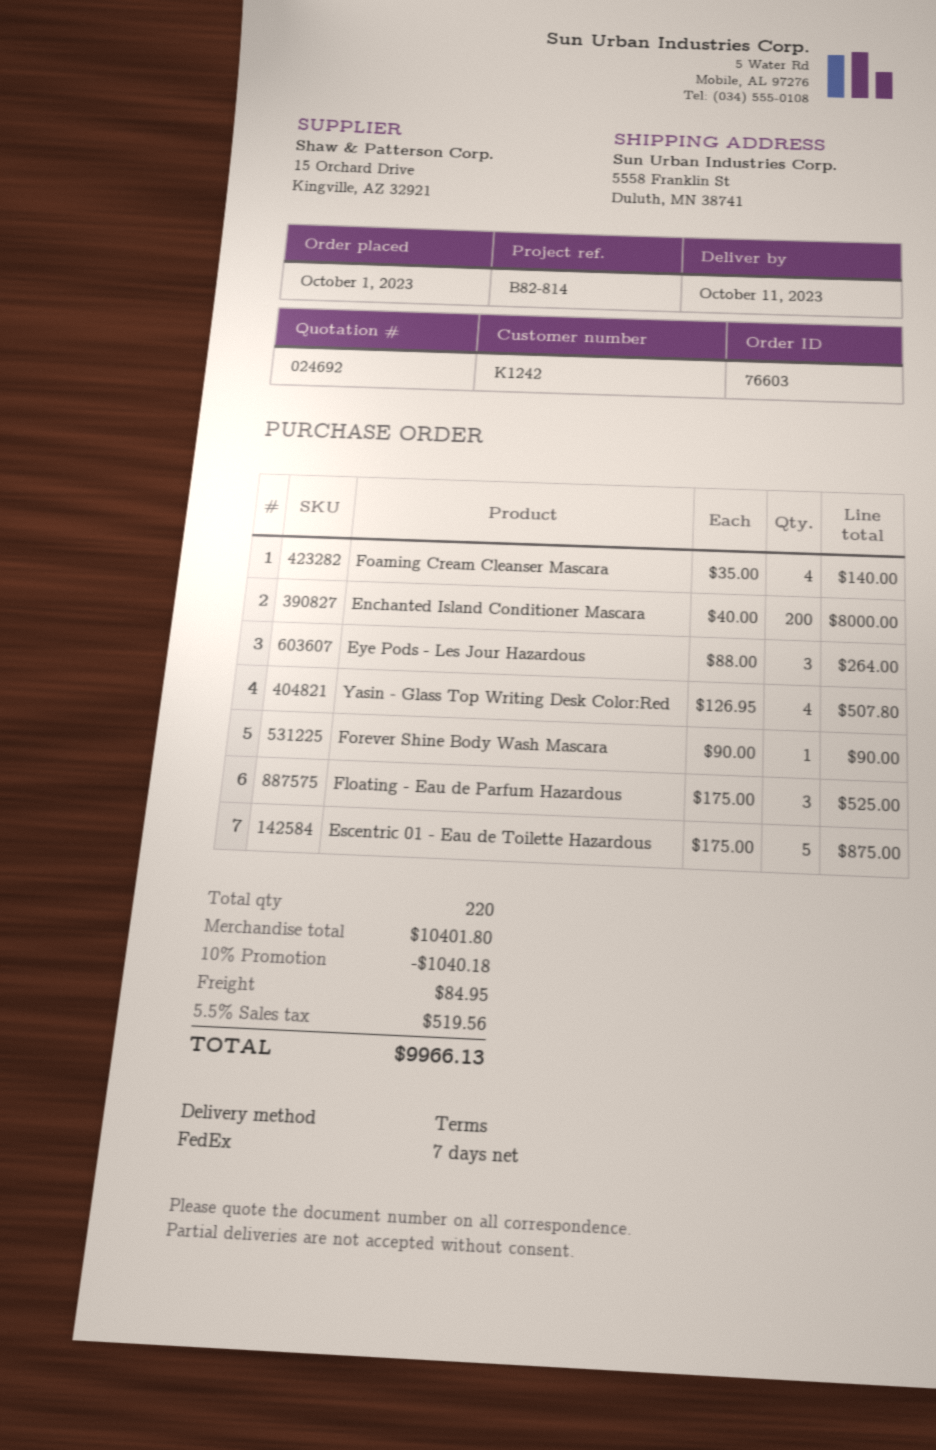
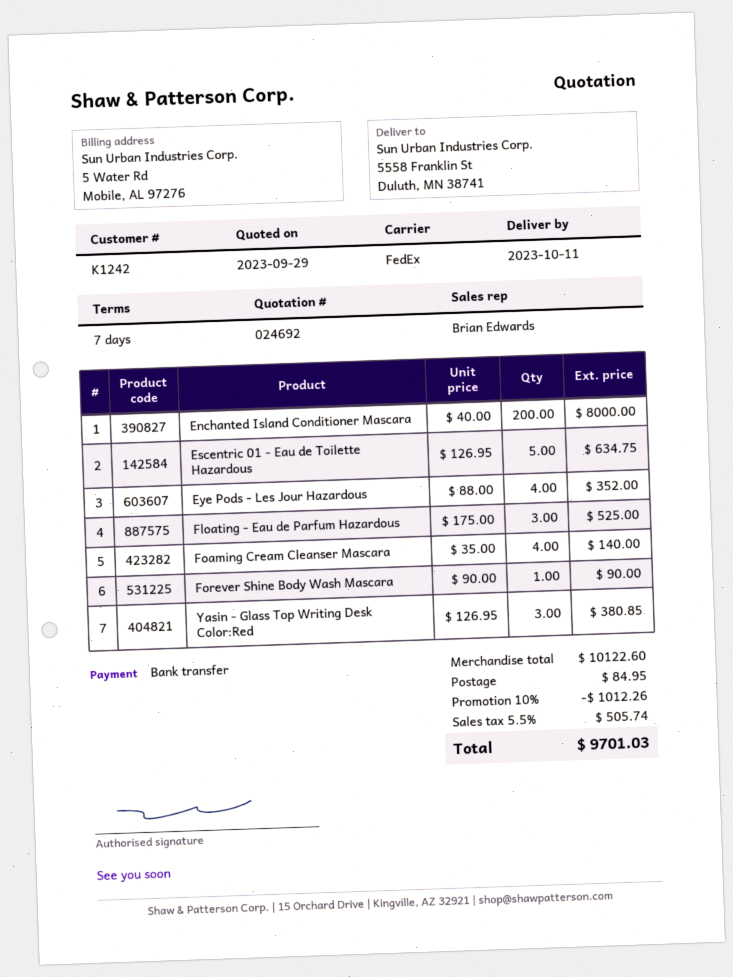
Eye Pods - Les Jour Hazardous: 3 x 88.00 = 264.00 -> 4 x 88.00 = 352.00
Yasin - Glass Top Writing Desk Color:Red: 4 x 126.95 = 507.80 -> 3 x 126.95 = 380.85
Escentric 01 - Eau de Toilette Hazardous: 5 x 175.00 = 875.00 -> 5 x 126.95 = 634.75
subtotal: 10401.80 -> 10122.60
discount: 10% = 1040.18 -> 10% = 1012.26
tax: 5.5% = 519.56 -> 5.5% = 505.74
total: 9966.13 -> 9701.03

